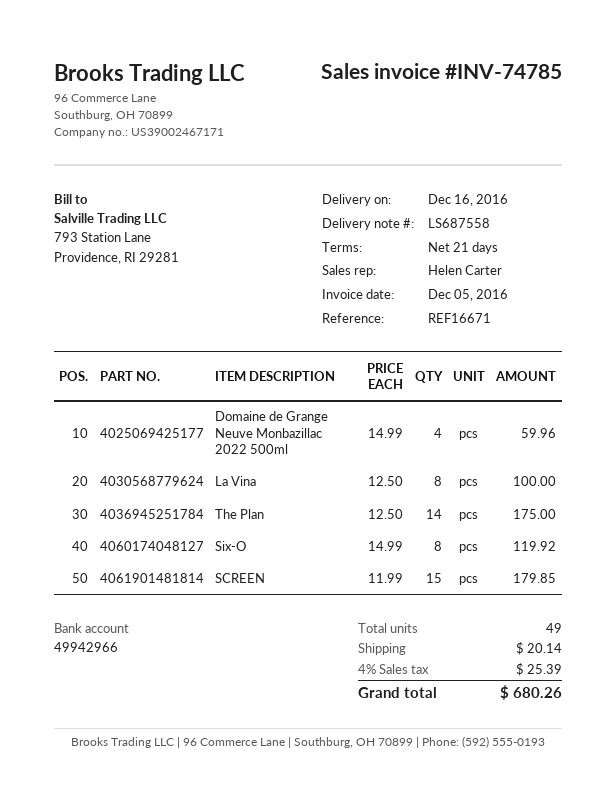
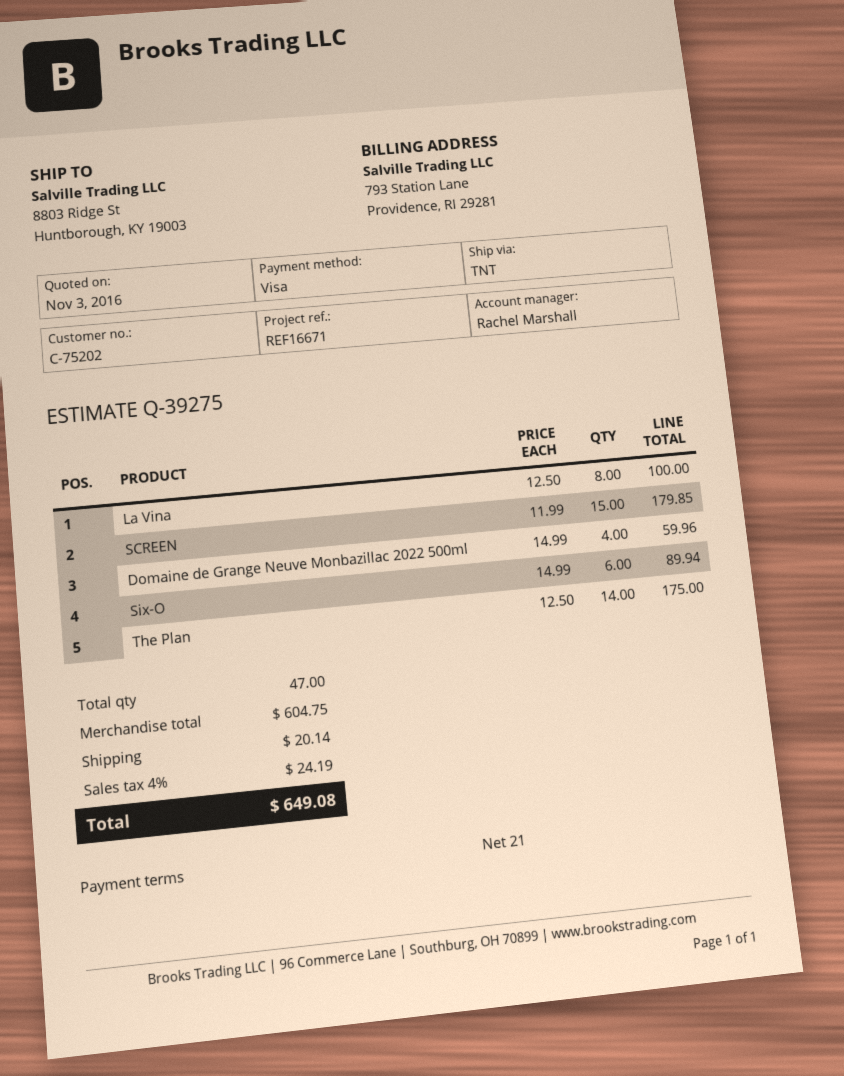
sales rep: Helen Carter -> Rachel Marshall
Six-O: 8 x 14.99 = 119.92 -> 6 x 14.99 = 89.94
total quantity: 49 -> 47
tax: 4% = 25.39 -> 4% = 24.19
total: 680.26 -> 649.08

